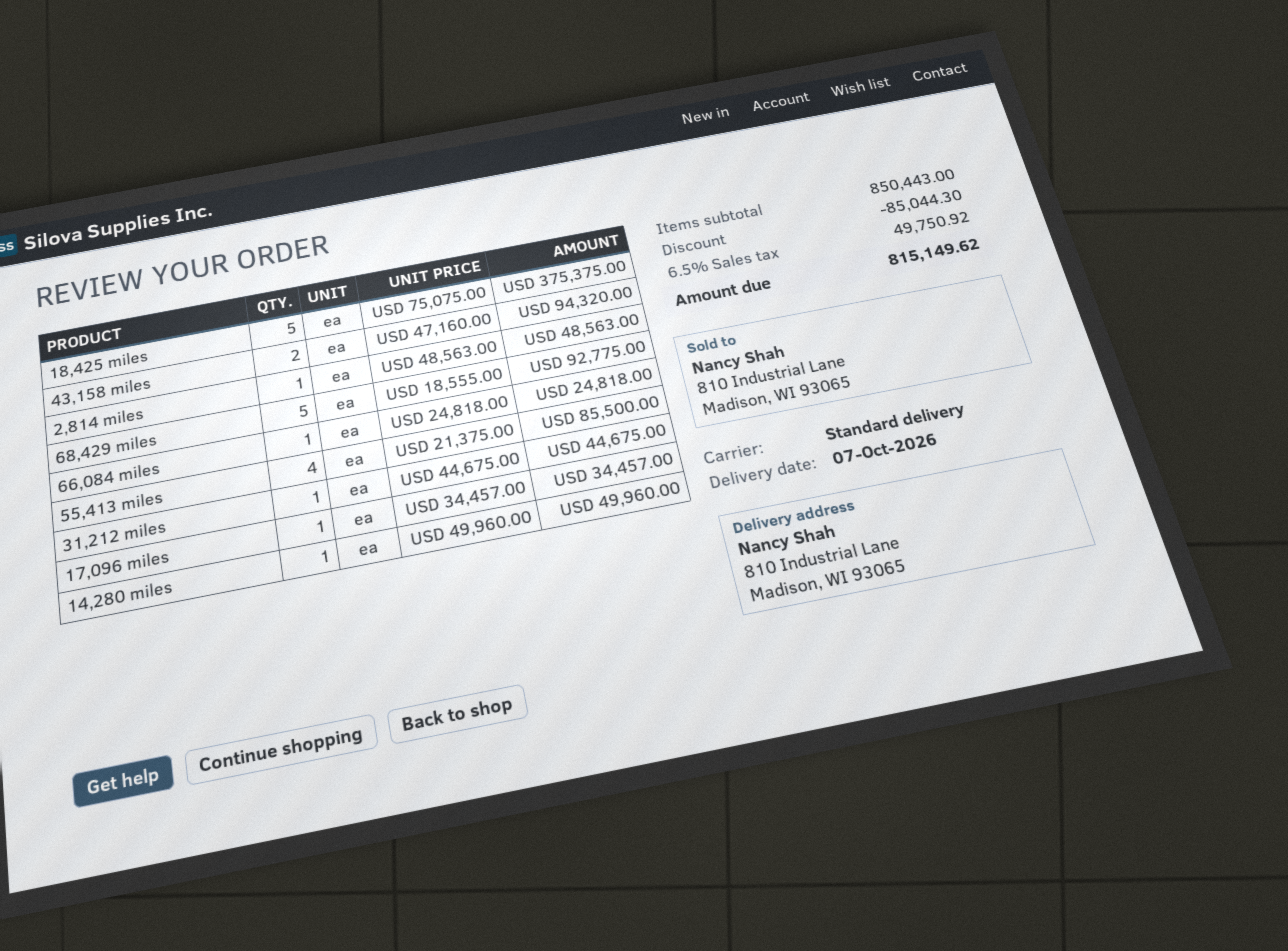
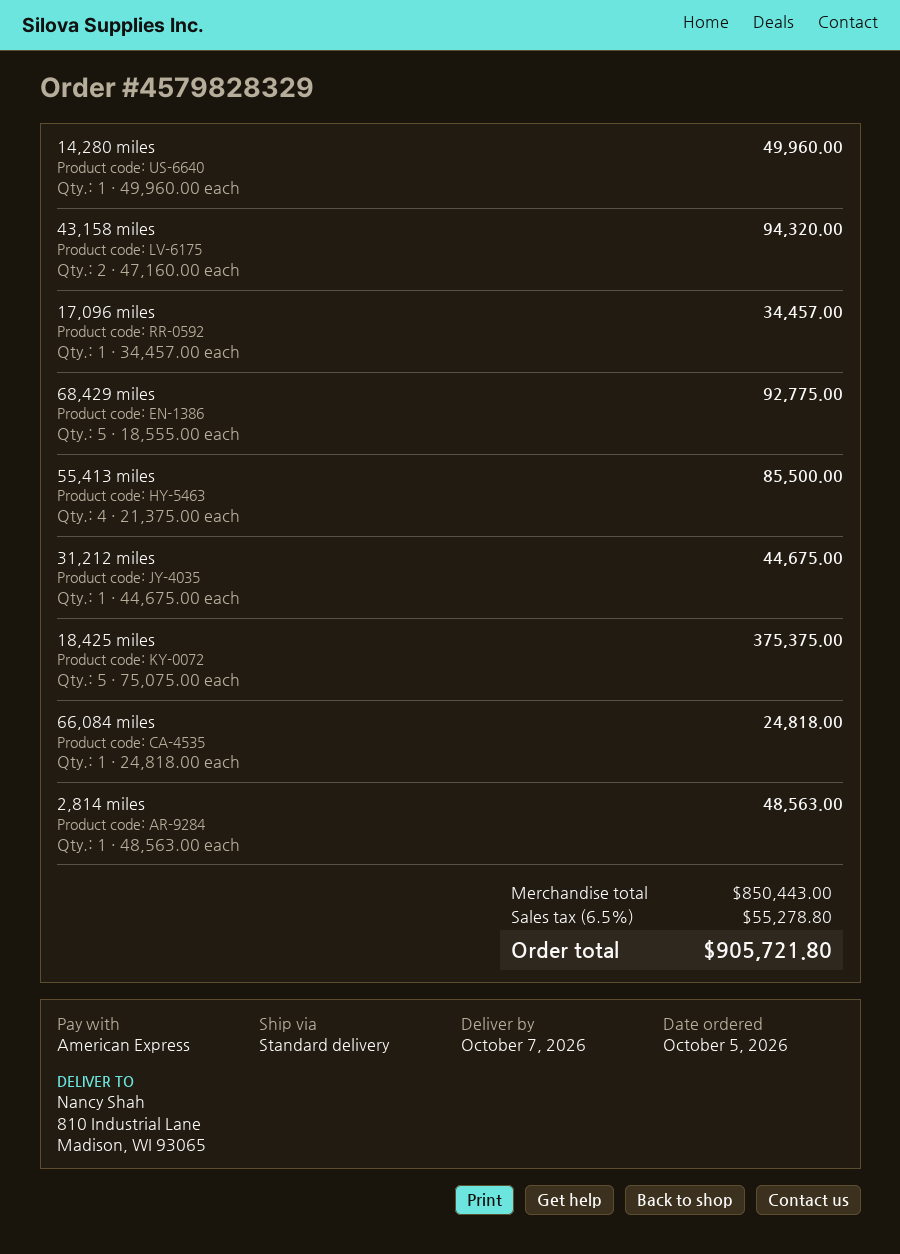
discount: 85044.30 -> none
tax: 6.5% = 49750.92 -> 6.5% = 55278.80
total: 815149.62 -> 905721.80

